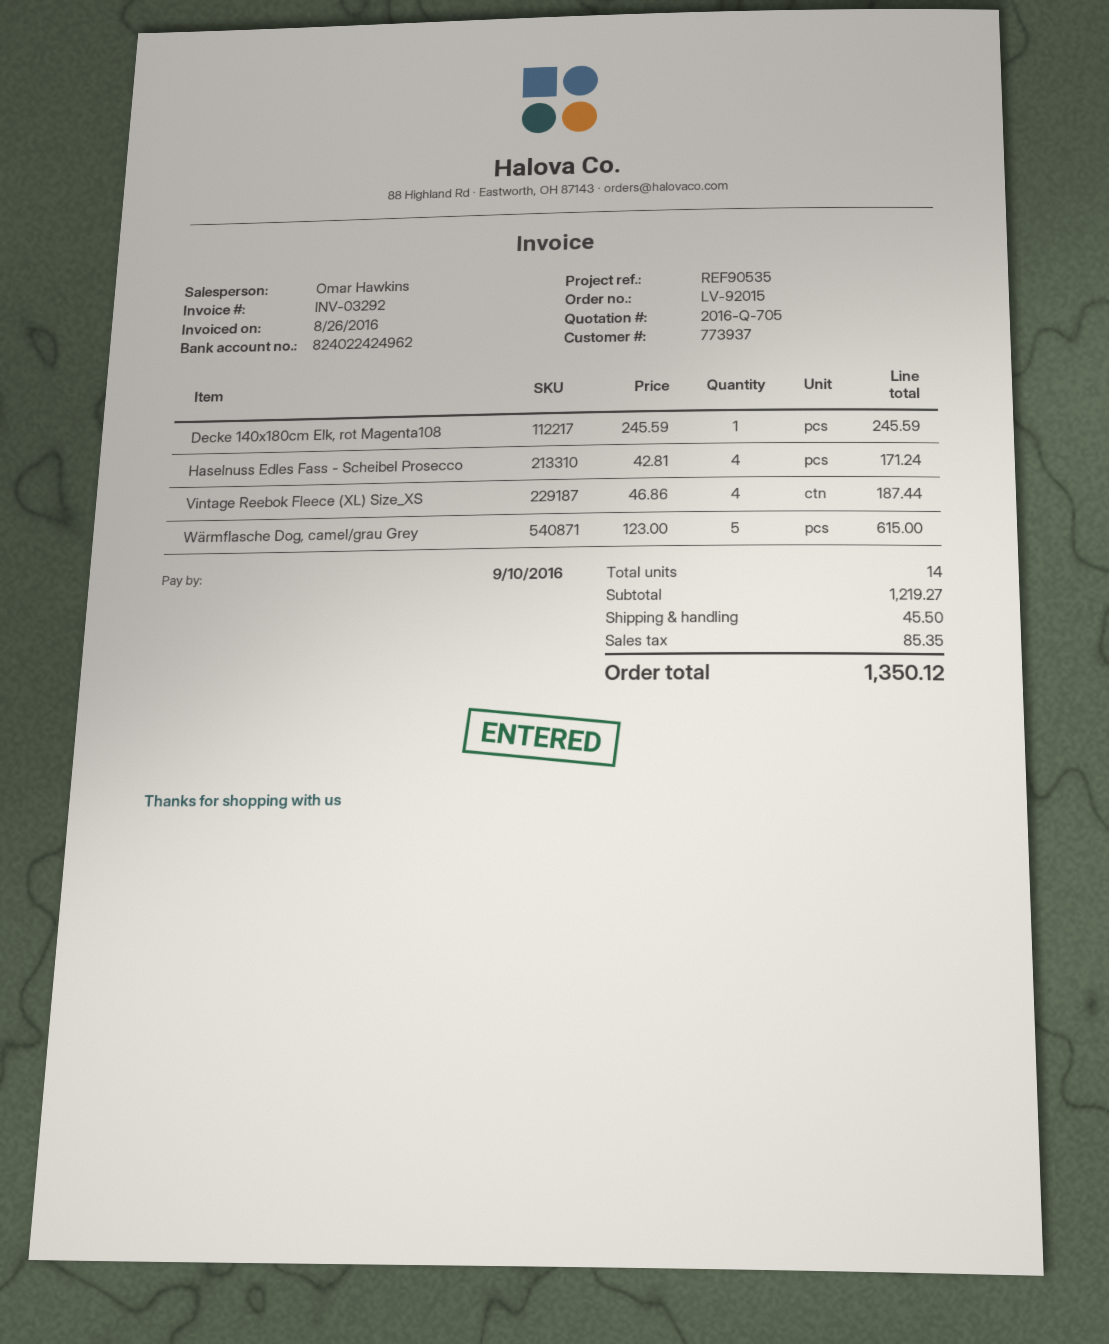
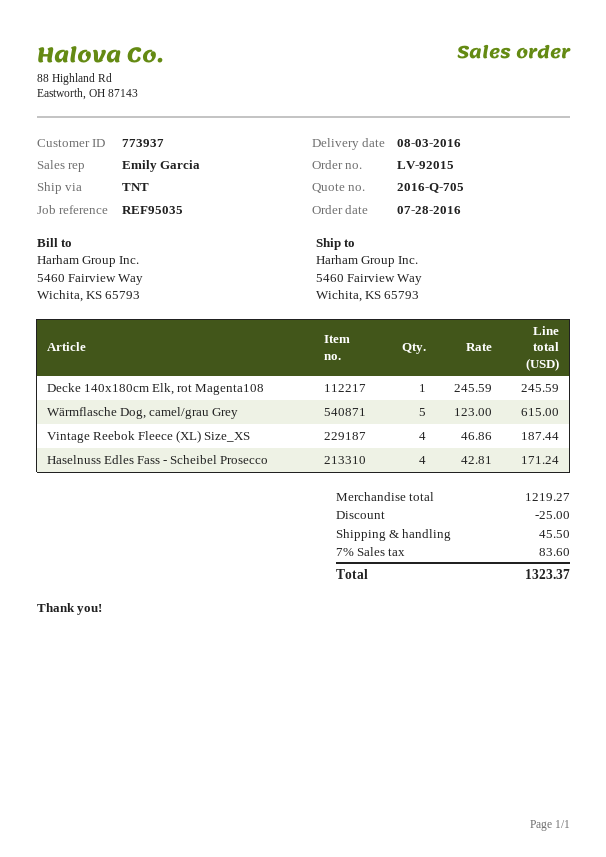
reference: REF90535 -> REF95035
sales rep: Omar Hawkins -> Emily Garcia
discount: none -> 25.00
tax: 85.35 -> 83.60
total: 1350.12 -> 1323.37

